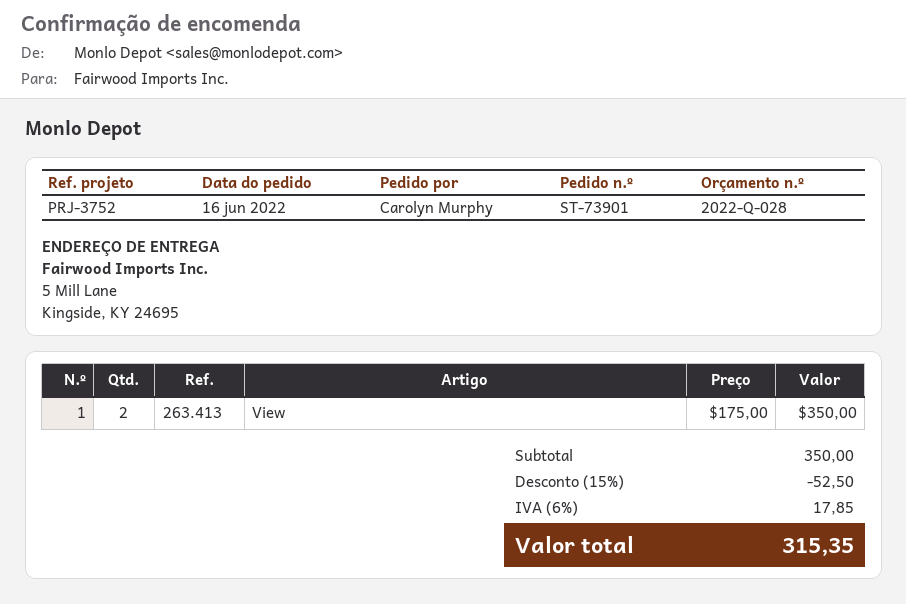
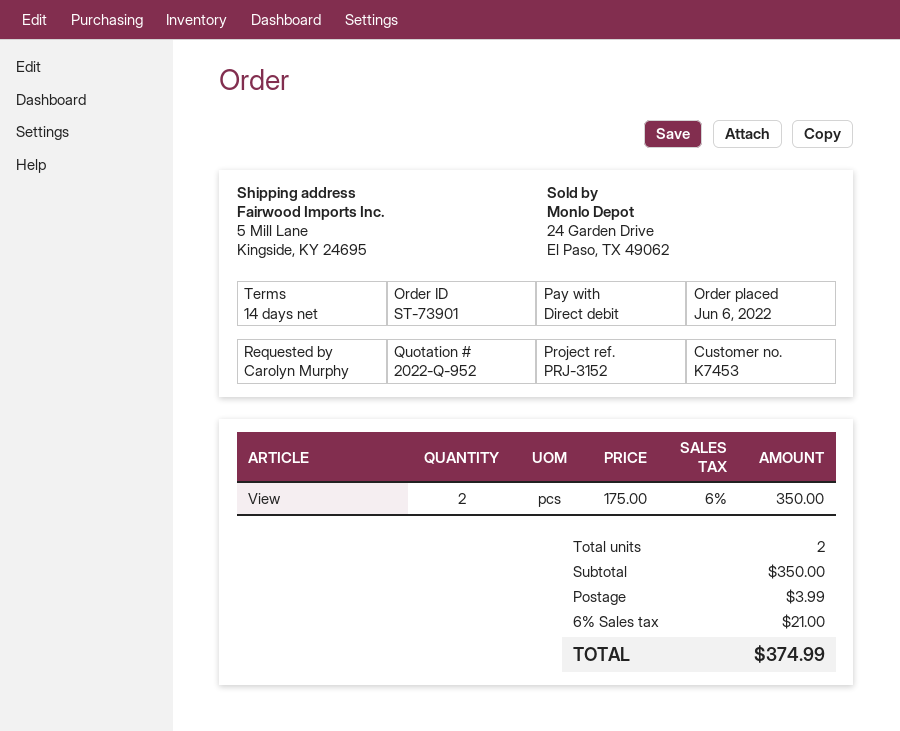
quote number: 2022-Q-028 -> 2022-Q-952
order date: 2022-06-16 -> 2022-06-06
reference: PRJ-3752 -> PRJ-3152
discount: 15% = 52.50 -> none
shipping: none -> 3.99
tax: 6% = 17.85 -> 6% = 21.00
total: 315.35 -> 374.99

